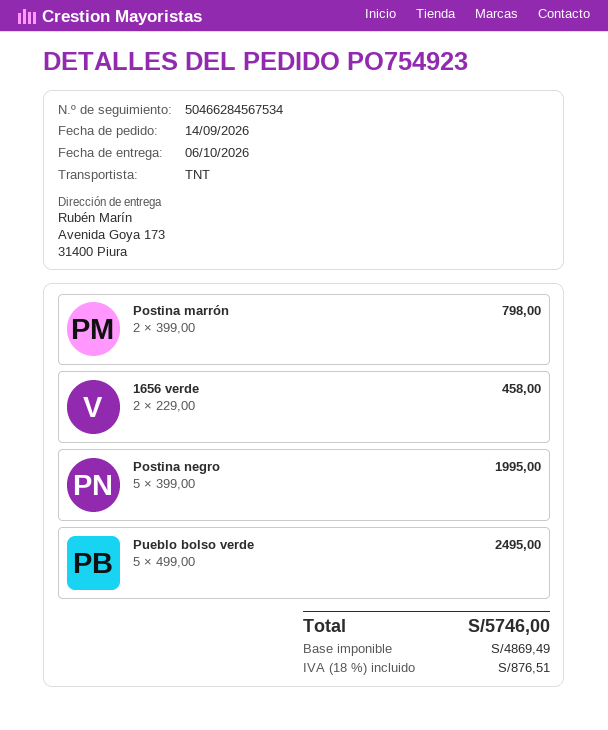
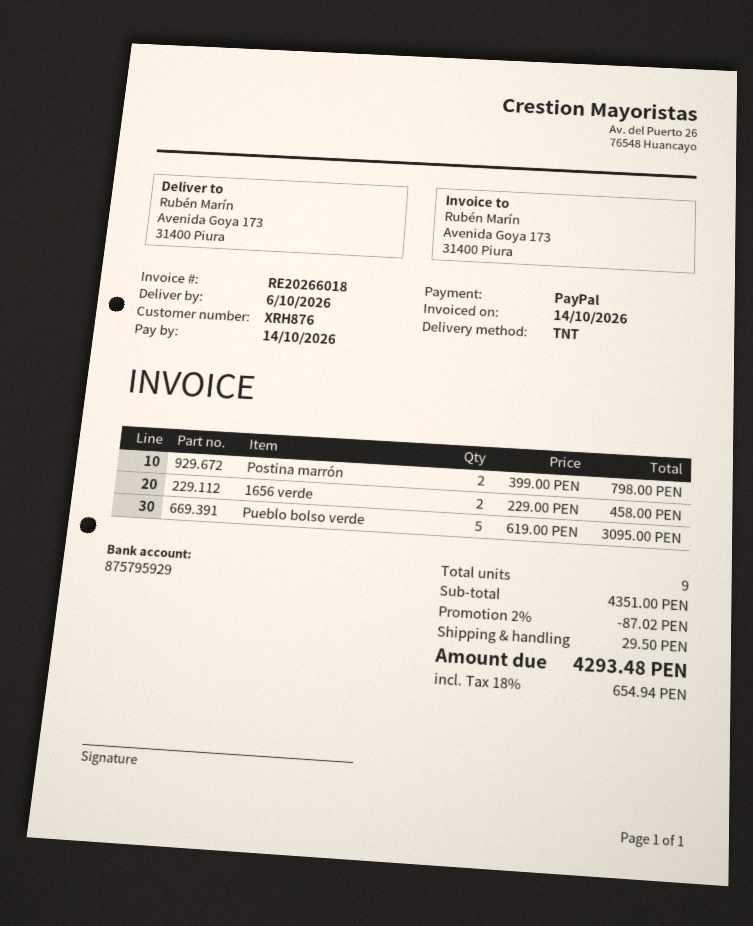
Postina negro: 5 x 399.00 = 1995.00 -> none
Pueblo bolso verde: 5 x 499.00 = 2495.00 -> 5 x 619.00 = 3095.00
discount: none -> 2% = 87.02
shipping: none -> 29.50
tax: 18% = 876.51 -> 18% = 654.94
total: 5746.00 -> 4293.48

